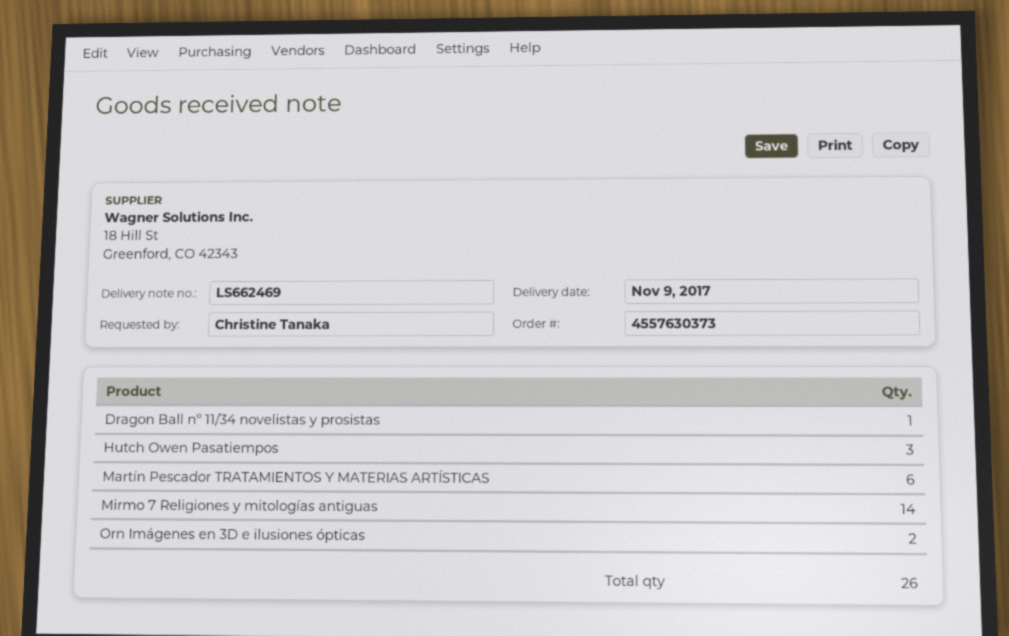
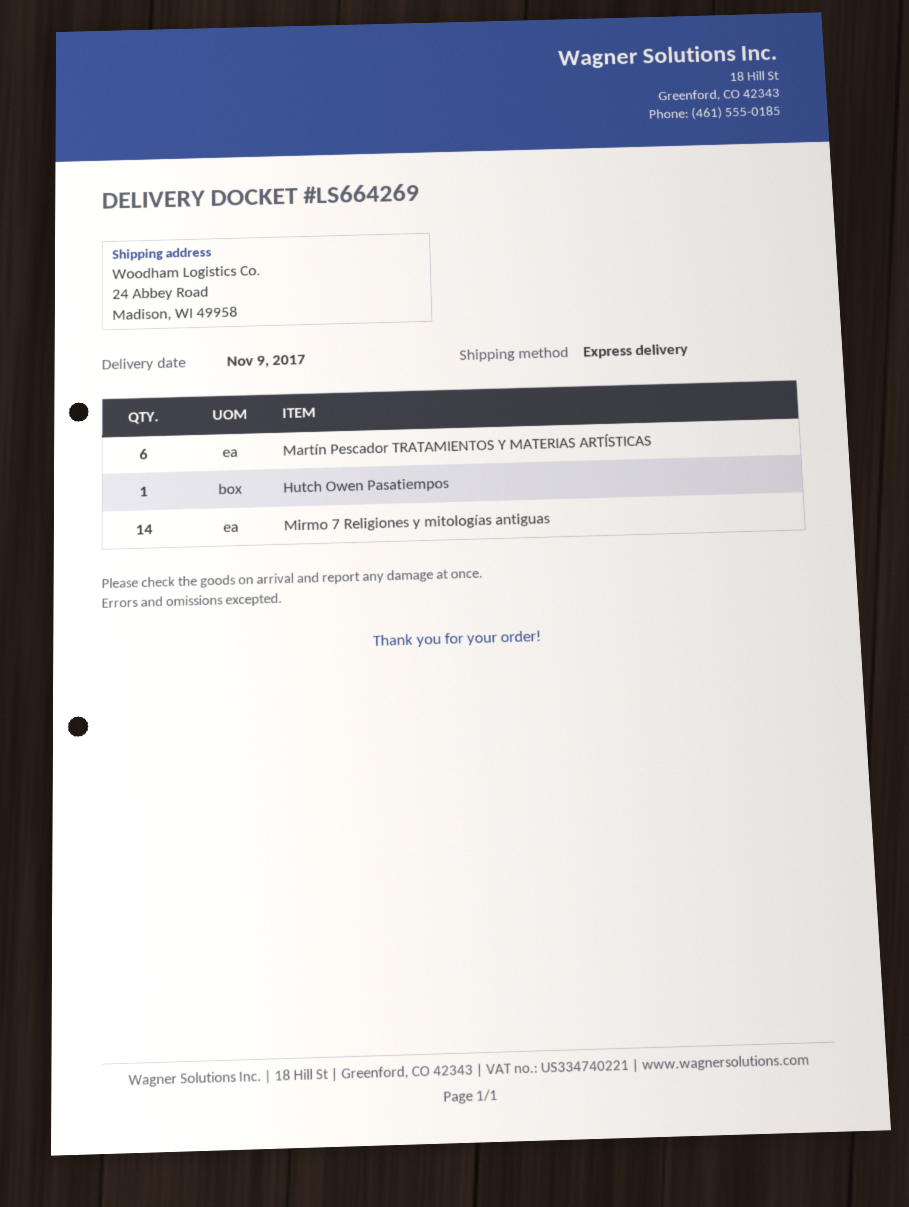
delivery note number: LS662469 -> LS664269
Dragon Ball nº 11/34 novelistas y prosistas: 1 -> none
Hutch Owen Pasatiempos: 3 -> 1
Orn Imágenes en 3D e ilusiones ópticas: 2 -> none

